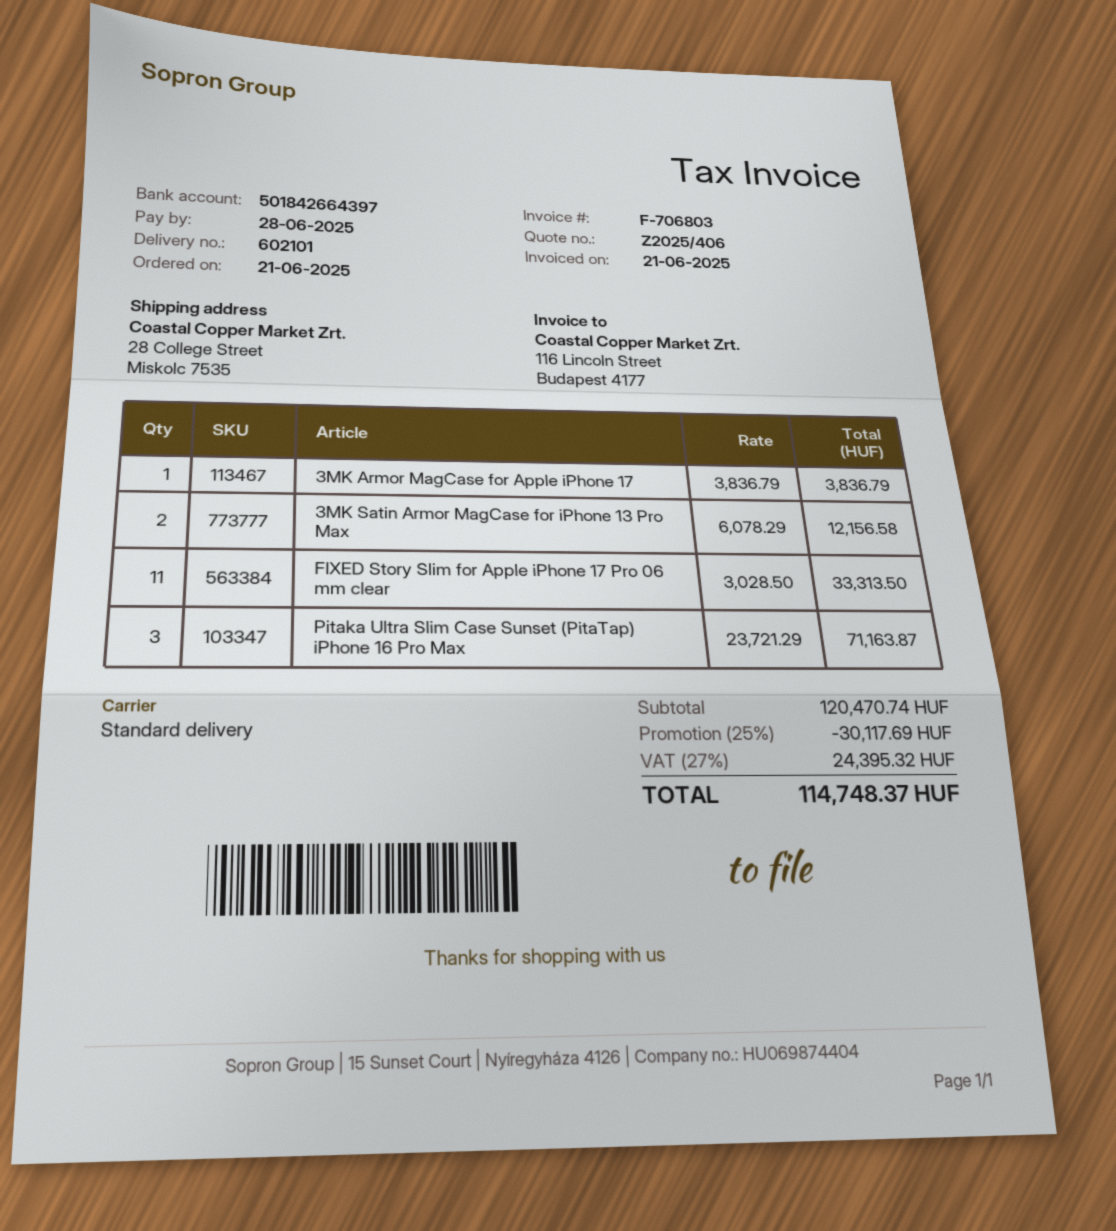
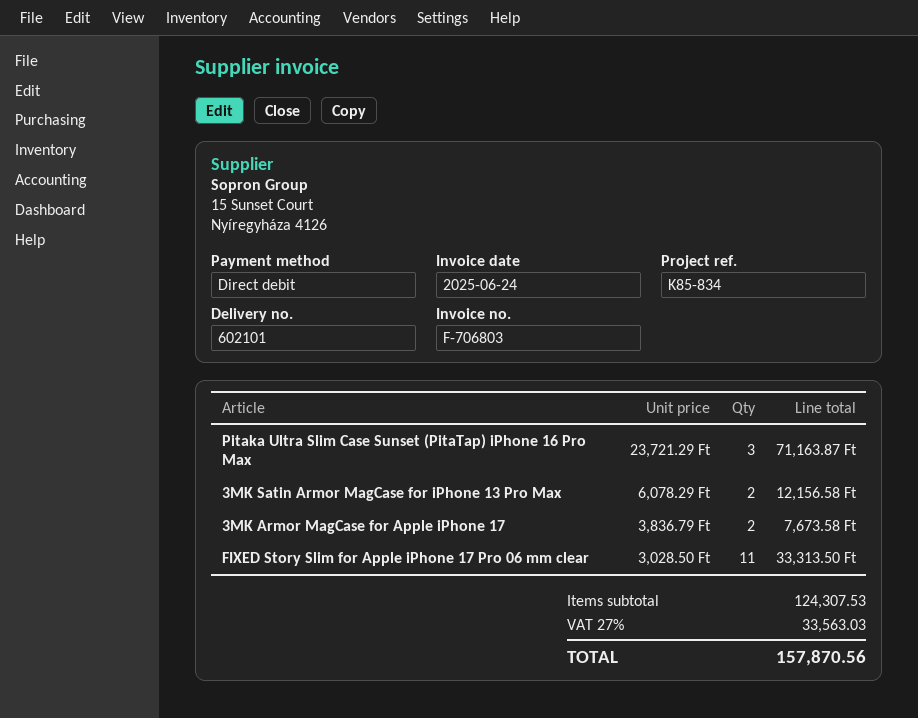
invoice date: 2025-06-21 -> 2025-06-24
3MK Armor MagCase for Apple iPhone 17: 1 x 3836.79 = 3836.79 -> 2 x 3836.79 = 7673.58
subtotal: 120470.74 -> 124307.53
discount: 25% = 30117.69 -> none
tax: 27% = 24395.32 -> 27% = 33563.03
total: 114748.37 -> 157870.56

